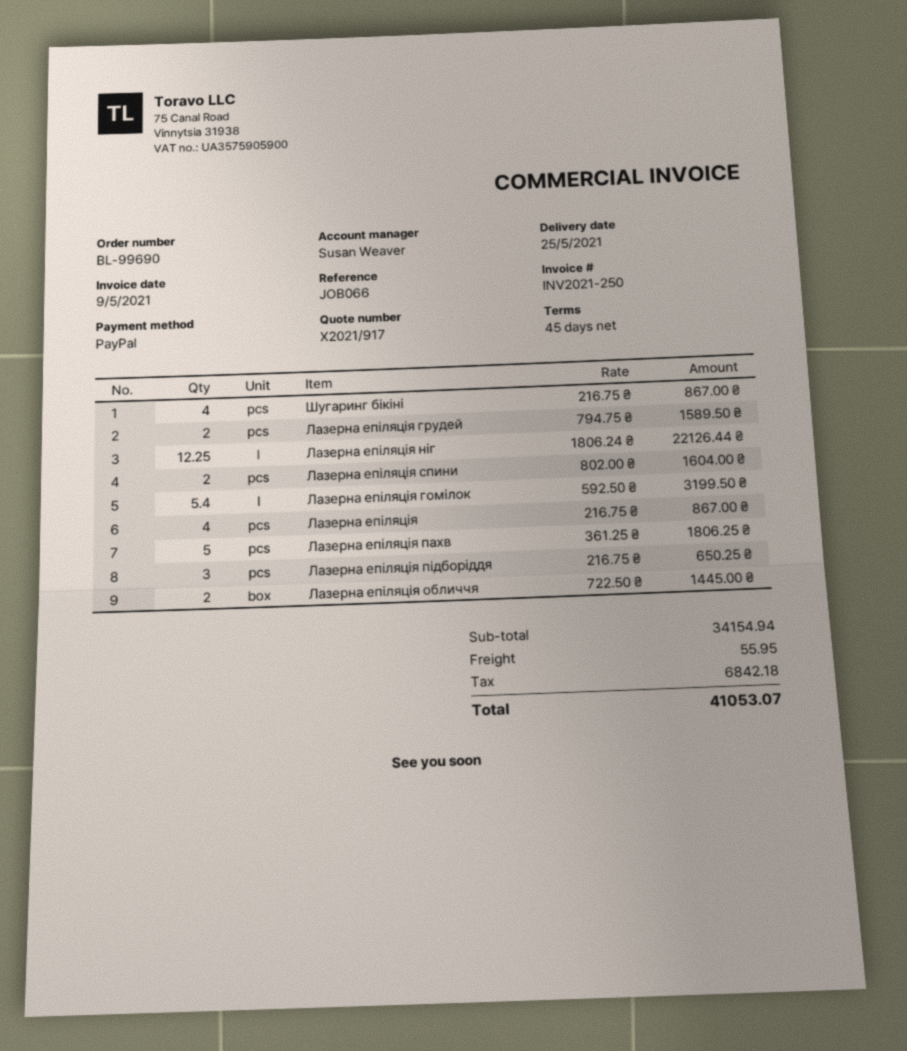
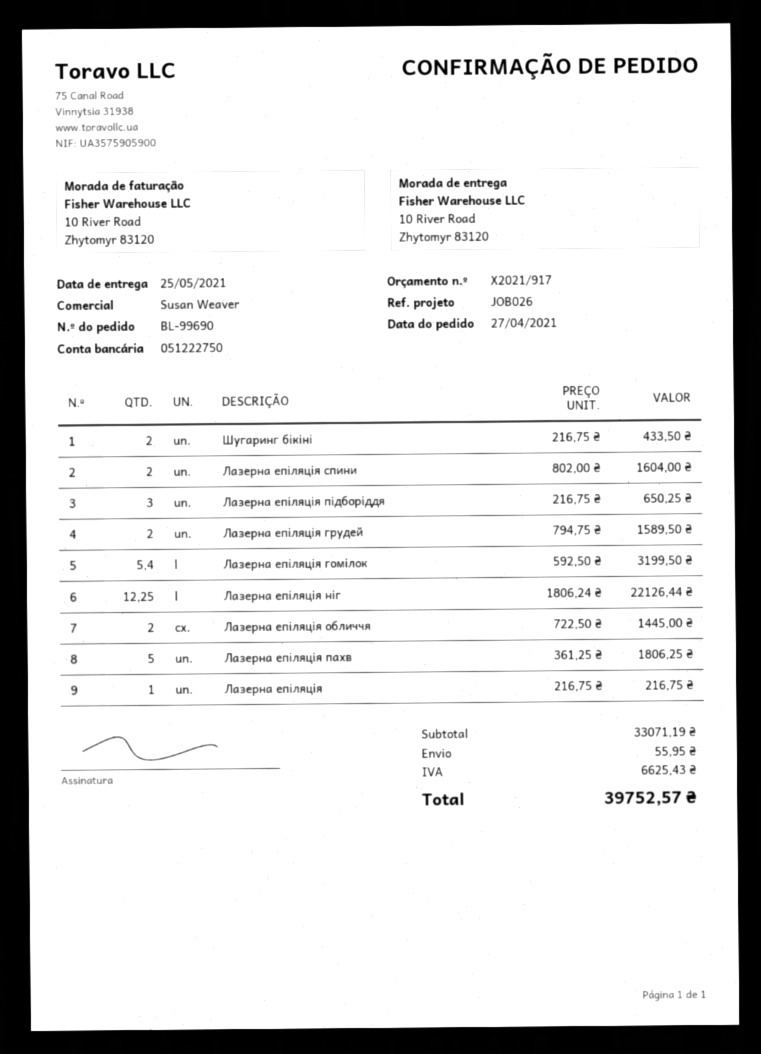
reference: JOB066 -> JOB026
Шугаринг бікіні: 4 x 216.75 = 867.00 -> 2 x 216.75 = 433.50
Лазерна епіляція: 4 x 216.75 = 867.00 -> 1 x 216.75 = 216.75
subtotal: 34154.94 -> 33071.19
tax: 6842.18 -> 6625.43
total: 41053.07 -> 39752.57

